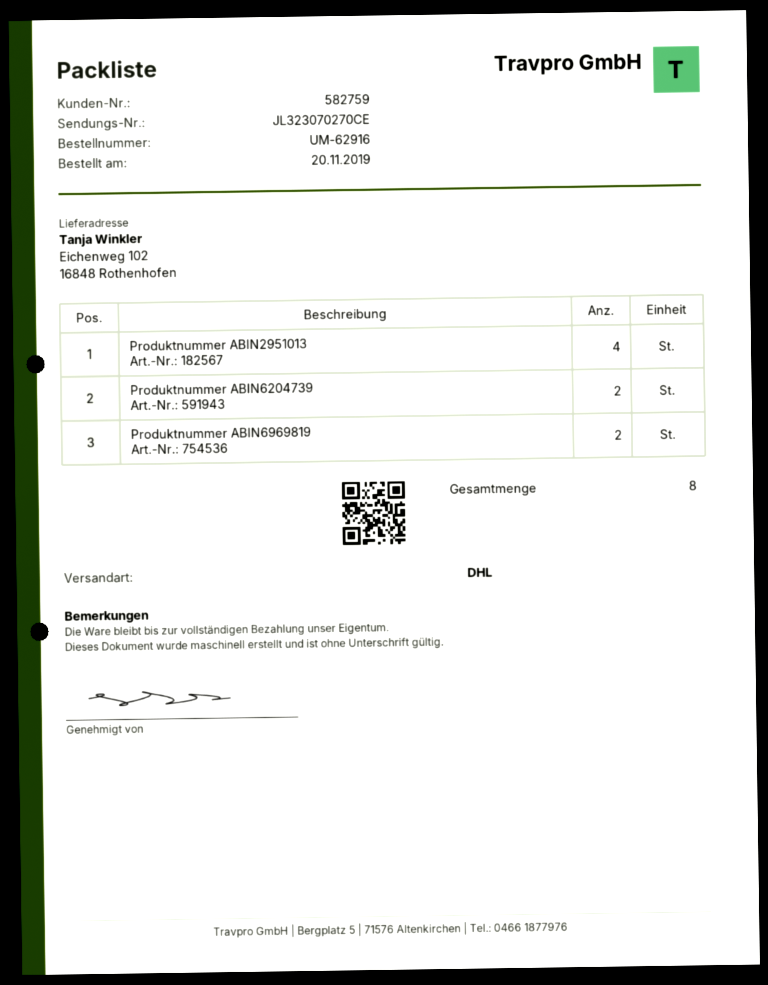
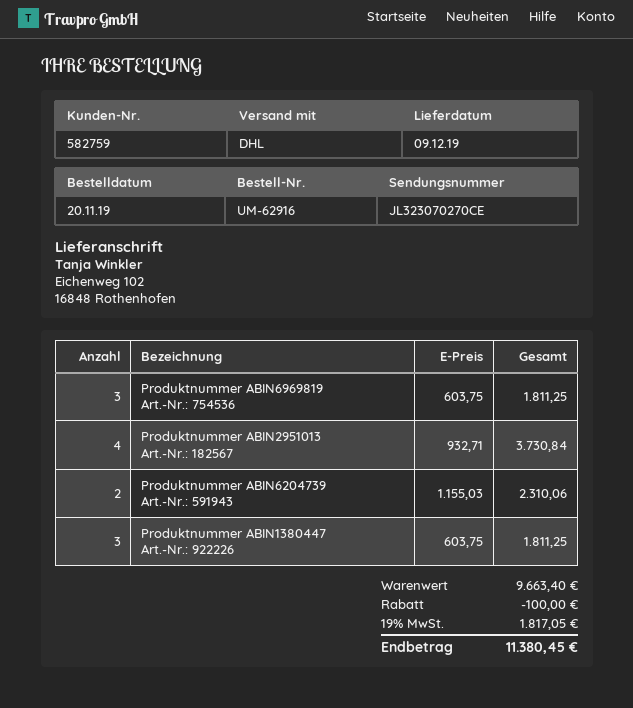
Produktnummer ABIN6969819: 2 -> 3
Produktnummer ABIN1380447: none -> 3

